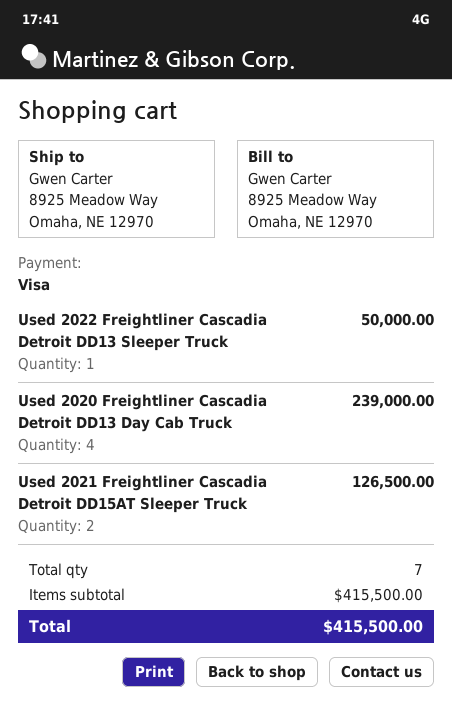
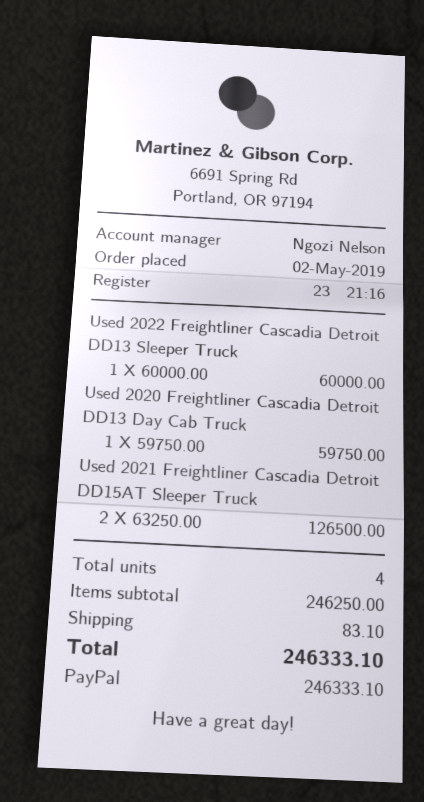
payment method: Visa -> PayPal
Used 2022 Freightliner Cascadia Detroit DD13 Sleeper Truck: 1 for 50000.00 -> 1 for 60000.00
Used 2020 Freightliner Cascadia Detroit DD13 Day Cab Truck: 4 for 239000.00 -> 1 for 59750.00
total quantity: 7 -> 4
subtotal: 415500.00 -> 246250.00
shipping: none -> 83.10
total: 415500.00 -> 246333.10

